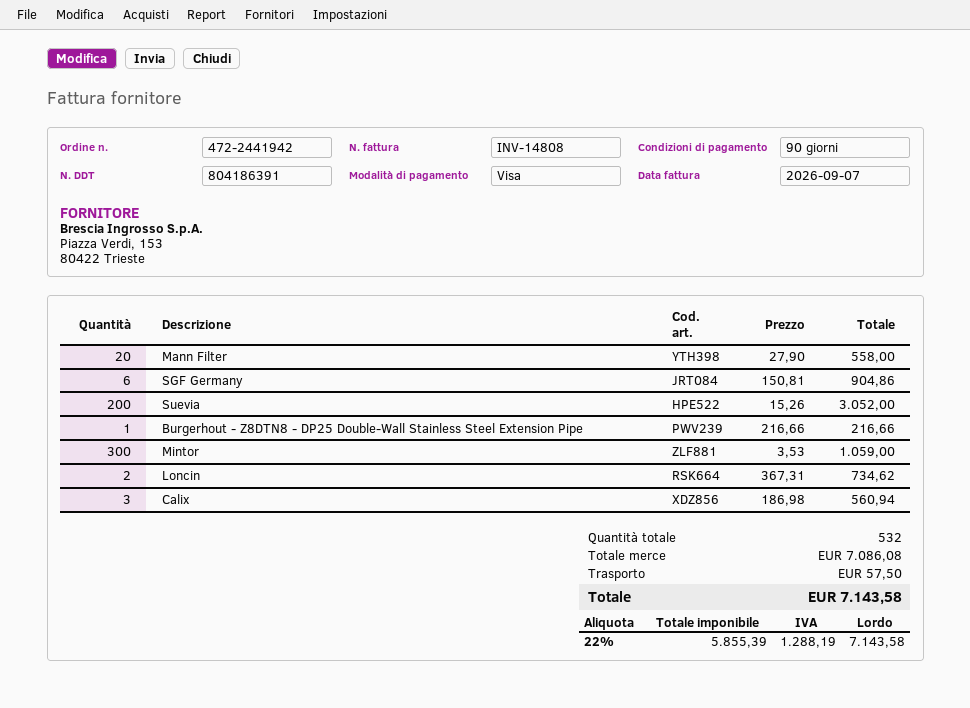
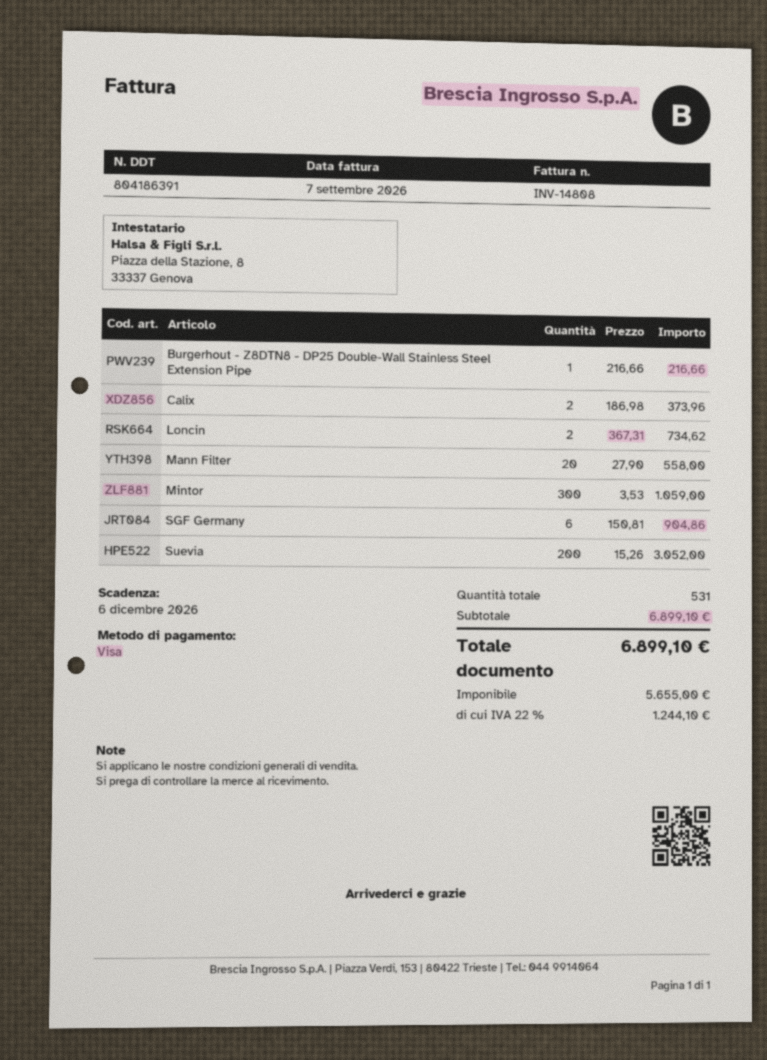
Calix: 3 x 186.98 = 560.94 -> 2 x 186.98 = 373.96
total quantity: 532 -> 531
subtotal: 7086.08 -> 6899.10
shipping: 57.50 -> none
net: 5855.39 -> 5655.00
tax: 22% = 1288.19 -> 22% = 1244.10
total: 7143.58 -> 6899.10

